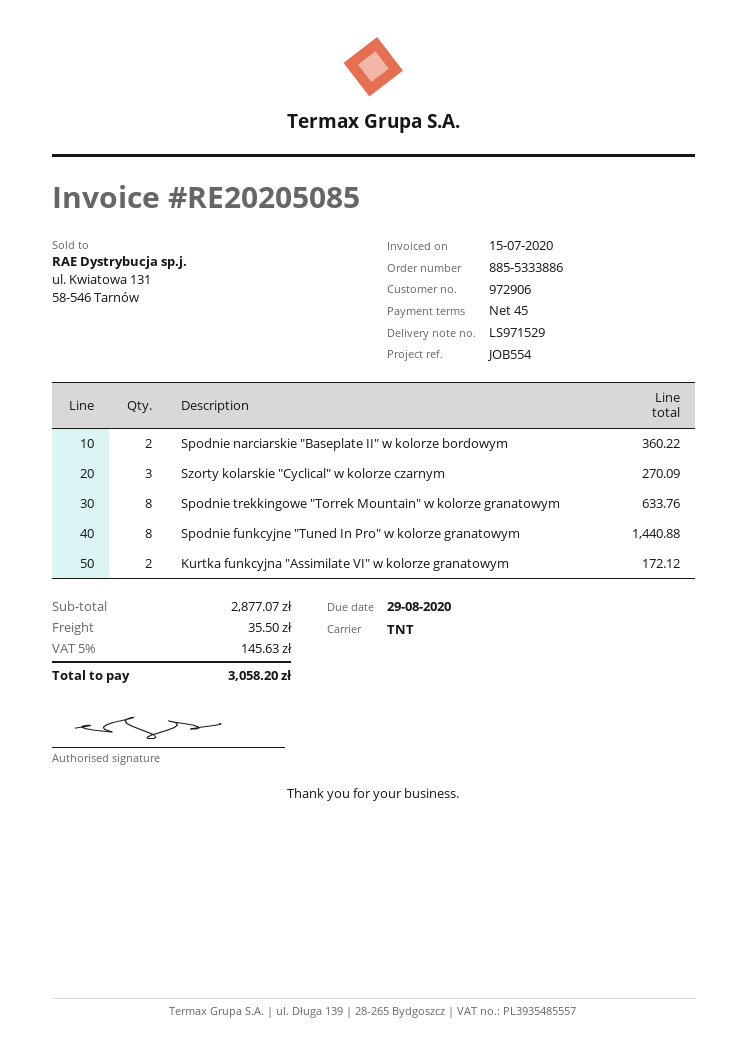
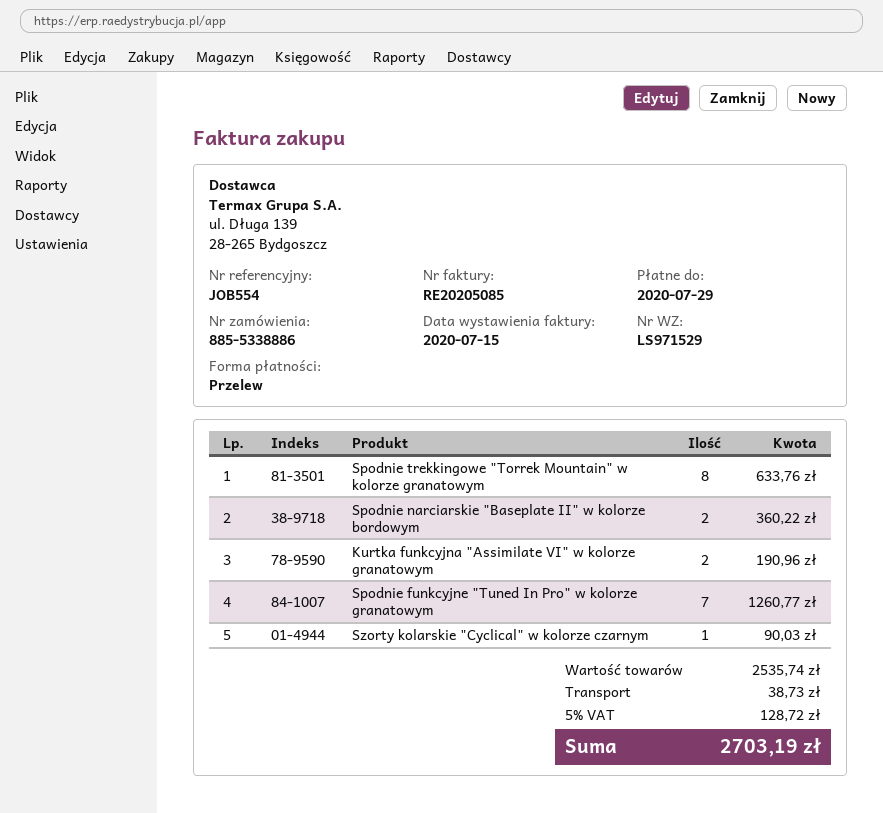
order number: 885-5333886 -> 885-5338886
due date: 2020-08-29 -> 2020-07-29
Szorty kolarskie "Cyclical" w kolorze czarnym: 3 for 270.09 -> 1 for 90.03
Spodnie funkcyjne "Tuned In Pro" w kolorze granatowym: 8 for 1440.88 -> 7 for 1260.77
Kurtka funkcyjna "Assimilate VI" w kolorze granatowym: 2 for 172.12 -> 2 for 190.96
subtotal: 2877.07 -> 2535.74
shipping: 35.50 -> 38.73
tax: 5% = 145.63 -> 5% = 128.72
total: 3058.20 -> 2703.19

